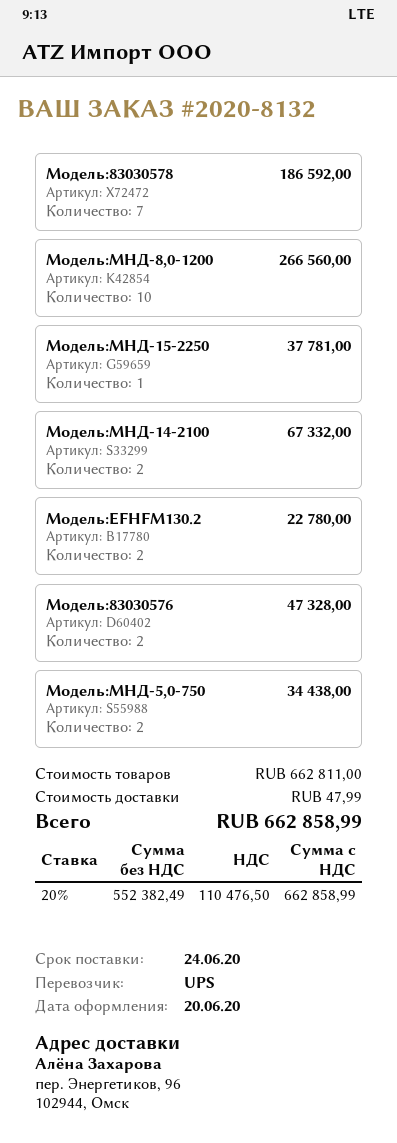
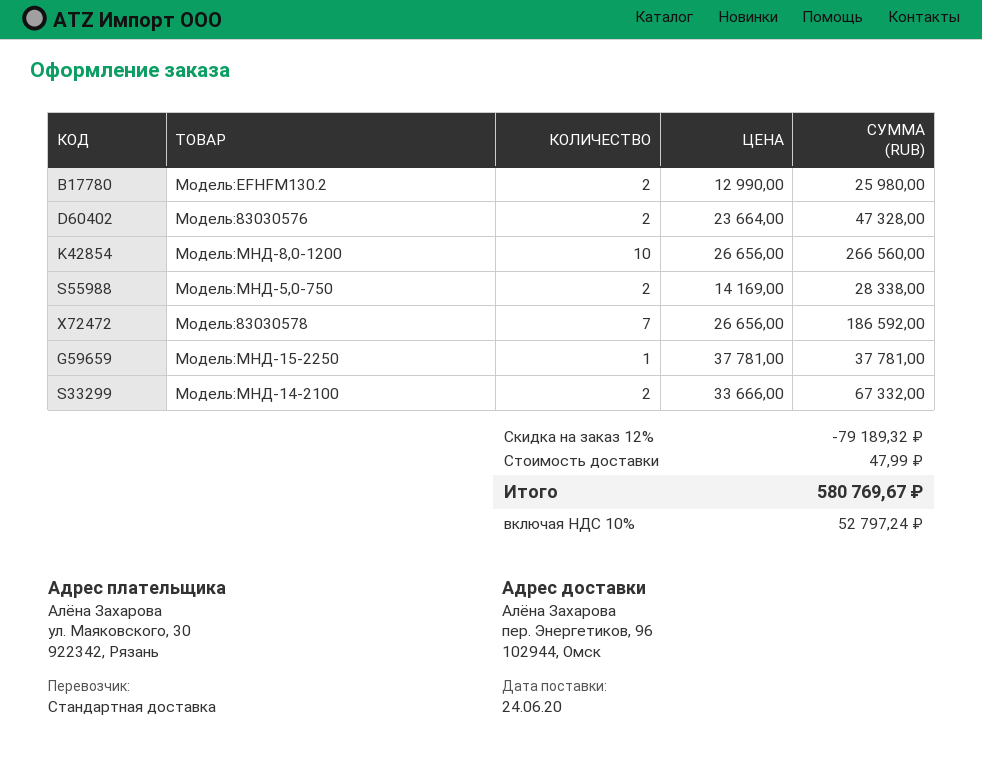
shipping method: UPS -> standard
Модель:EFHFM130.2: 2 for 22780.00 -> 2 for 25980.00
Модель:МНД-5,0-750: 2 for 34438.00 -> 2 for 28338.00
discount: none -> 12% = 79189.32
tax: 20% = 110476.50 -> 10% = 52797.24
total: 662858.99 -> 580769.67

